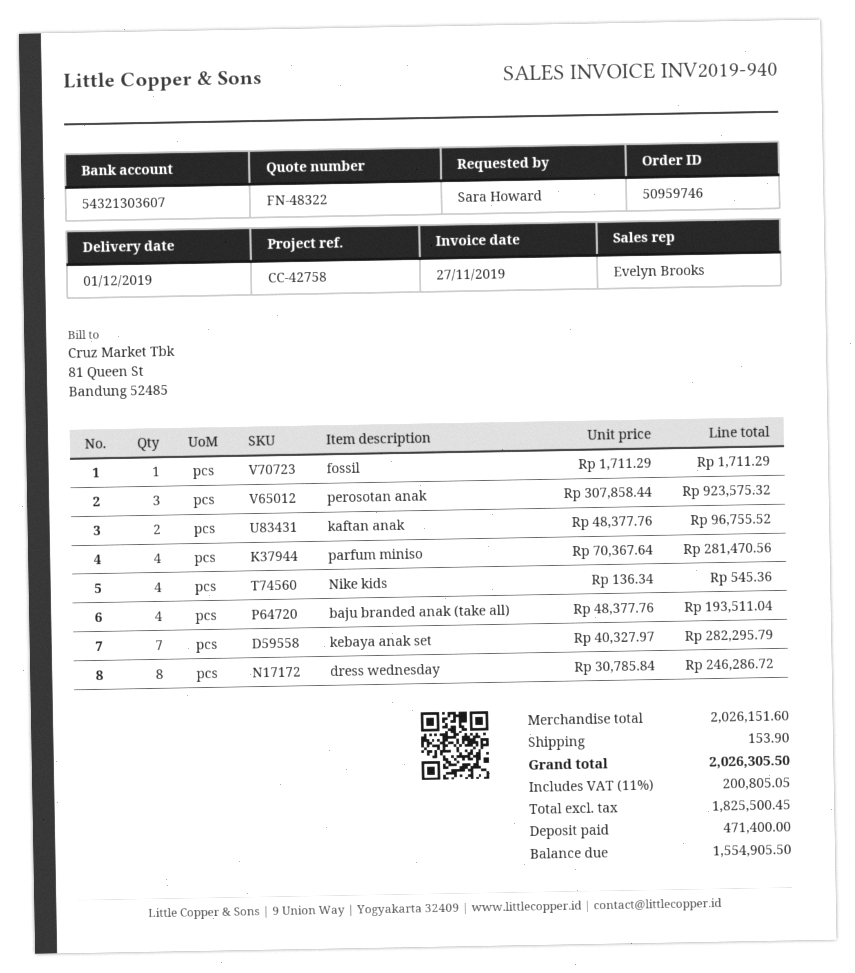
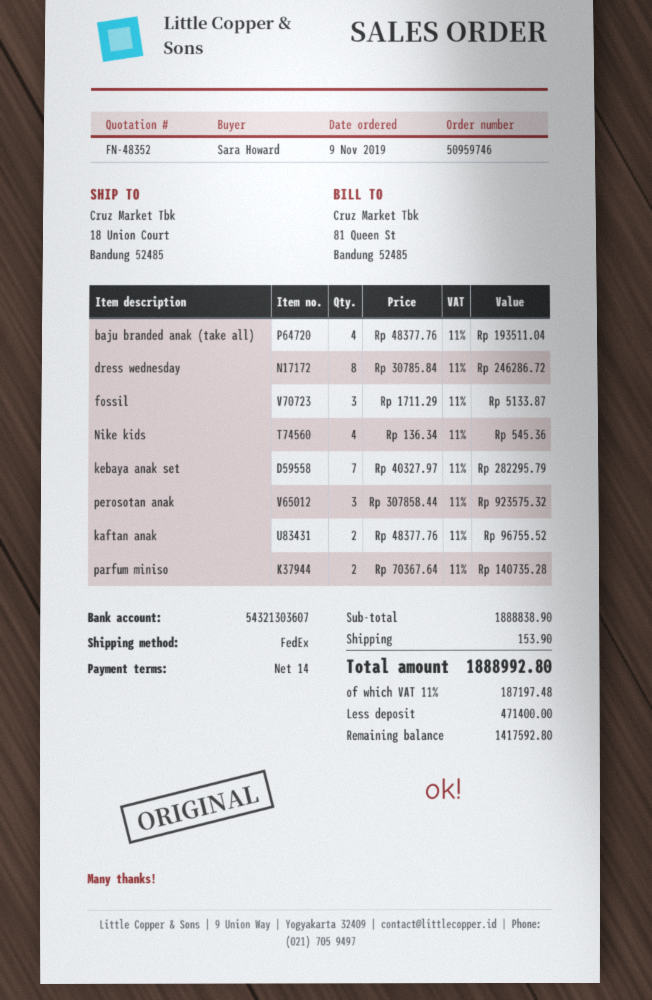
quote number: FN-48322 -> FN-48352
fossil: 1 x 1711.29 = 1711.29 -> 3 x 1711.29 = 5133.87
parfum miniso: 4 x 70367.64 = 281470.56 -> 2 x 70367.64 = 140735.28
subtotal: 2026151.60 -> 1888838.90
tax: 11% = 200805.05 -> 11% = 187197.48
total: 2026305.50 -> 1888992.80
balance: 1554905.50 -> 1417592.80

